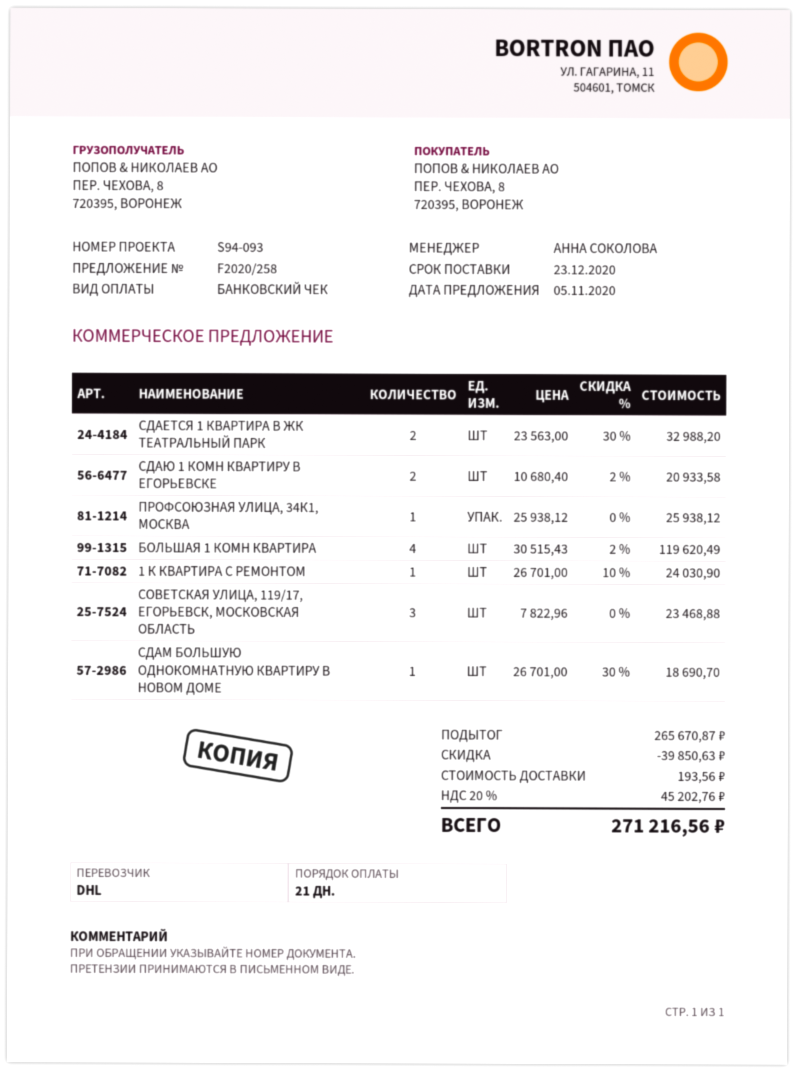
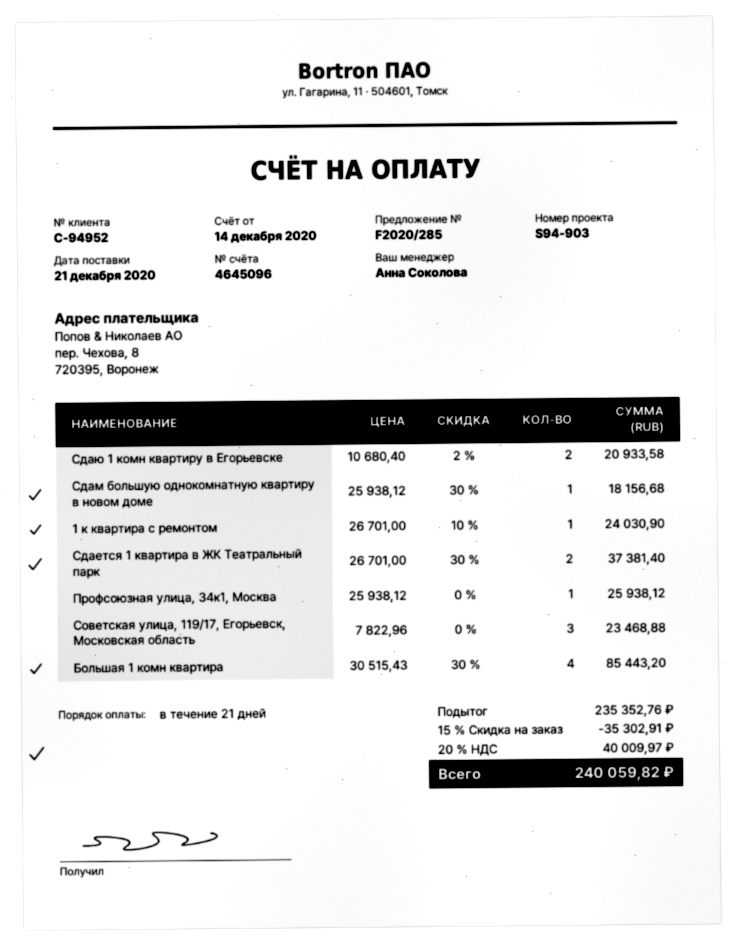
quote number: F2020/258 -> F2020/285
delivery date: 2020-12-23 -> 2020-12-21
reference: S94-093 -> S94-903
СДАЕТСЯ 1 КВАРТИРА В ЖК ТЕАТРАЛЬНЫЙ ПАРК: 2 x 23563.00 - 30% = 32988.20 -> 2 x 26701.00 - 30% = 37381.40
БОЛЬШАЯ 1 КОМН КВАРТИРА: 4 x 30515.43 - 2% = 119620.49 -> 4 x 30515.43 - 30% = 85443.20
СДАМ БОЛЬШУЮ ОДНОКОМНАТНУЮ КВАРТИРУ В НОВОМ ДОМЕ: 1 x 26701.00 - 30% = 18690.70 -> 1 x 25938.12 - 30% = 18156.68
subtotal: 265670.87 -> 235352.76
discount: 39850.63 -> 35302.91
shipping: 193.56 -> none
tax: 20% = 45202.76 -> 20% = 40009.97
total: 271216.56 -> 240059.82

